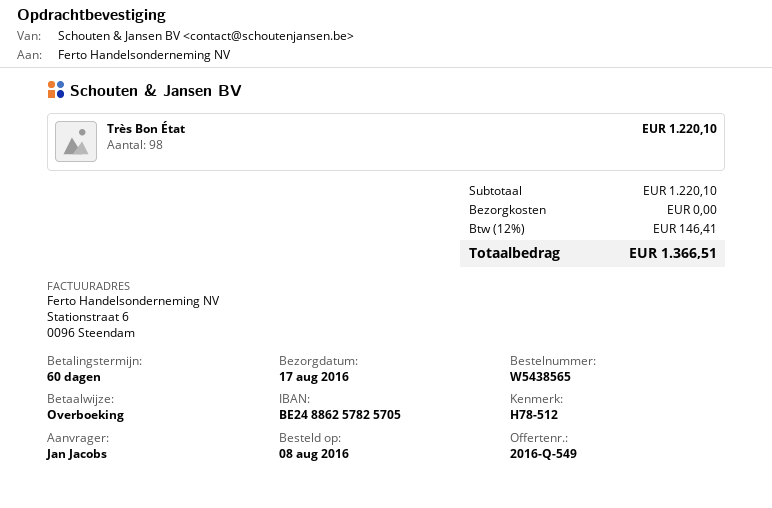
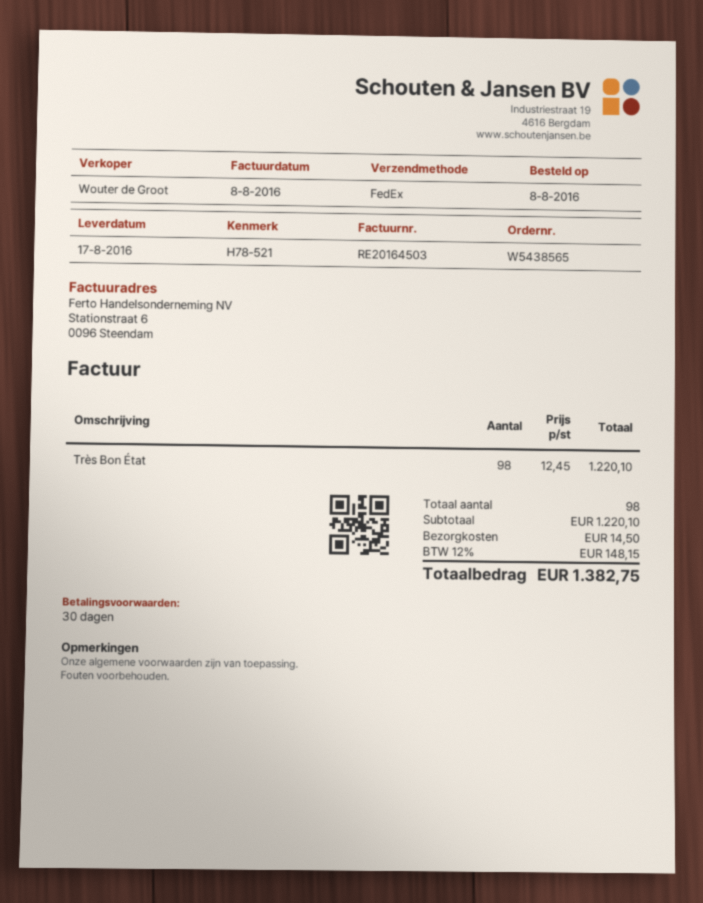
payment terms: 60 days -> 30 days
reference: H78-512 -> H78-521
shipping: 0.00 -> 14.50
tax: 12% = 146.41 -> 12% = 148.15
total: 1366.51 -> 1382.75

